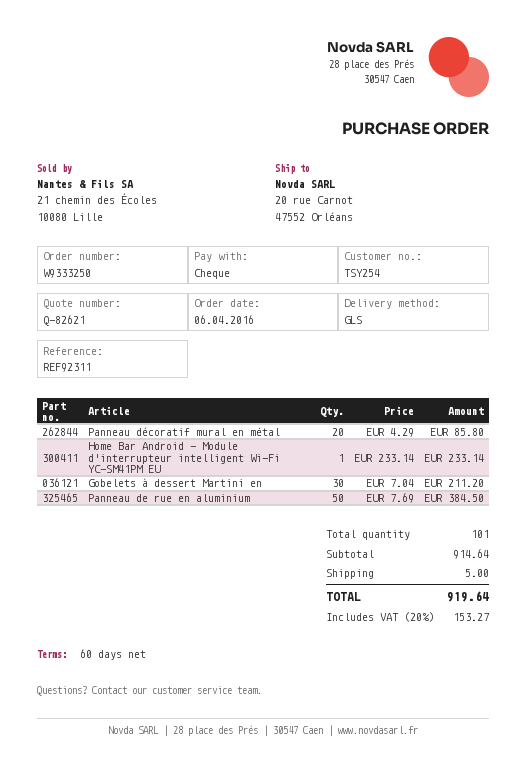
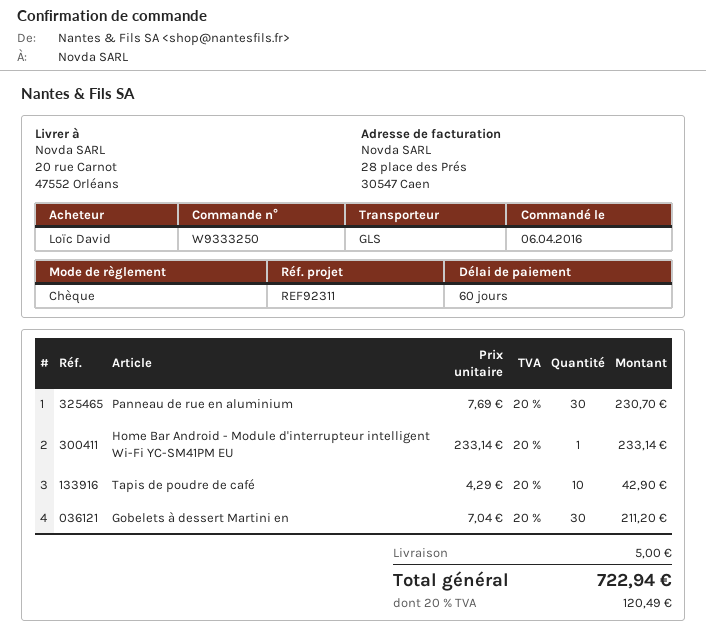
Panneau décoratif mural en métal: 20 x 4.29 = 85.80 -> none
Panneau de rue en aluminium: 50 x 7.69 = 384.50 -> 30 x 7.69 = 230.70
Tapis de poudre de café: none -> 10 x 4.29 = 42.90
tax: 20% = 153.27 -> 20% = 120.49
total: 919.64 -> 722.94

